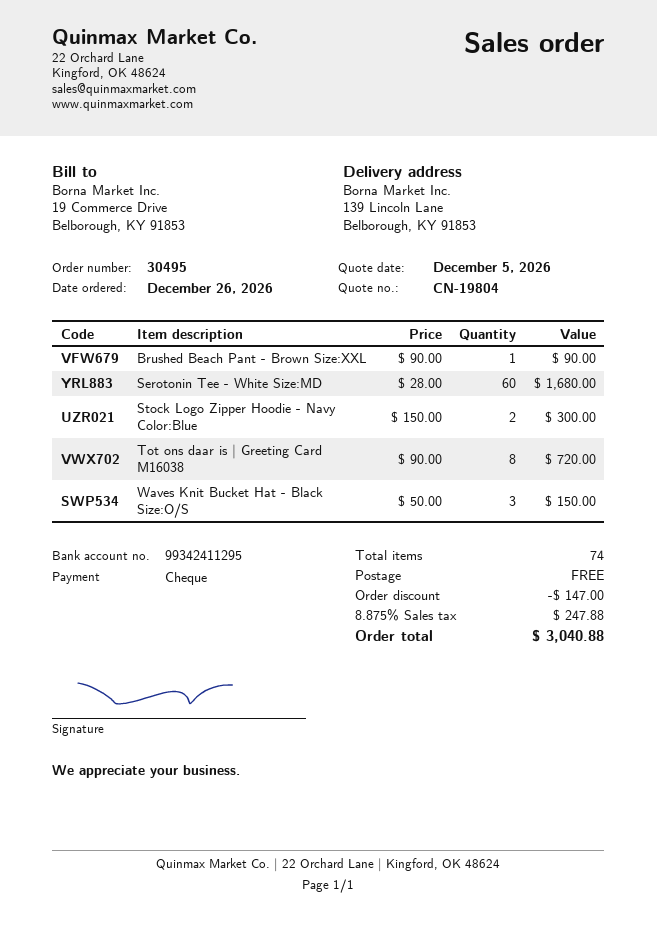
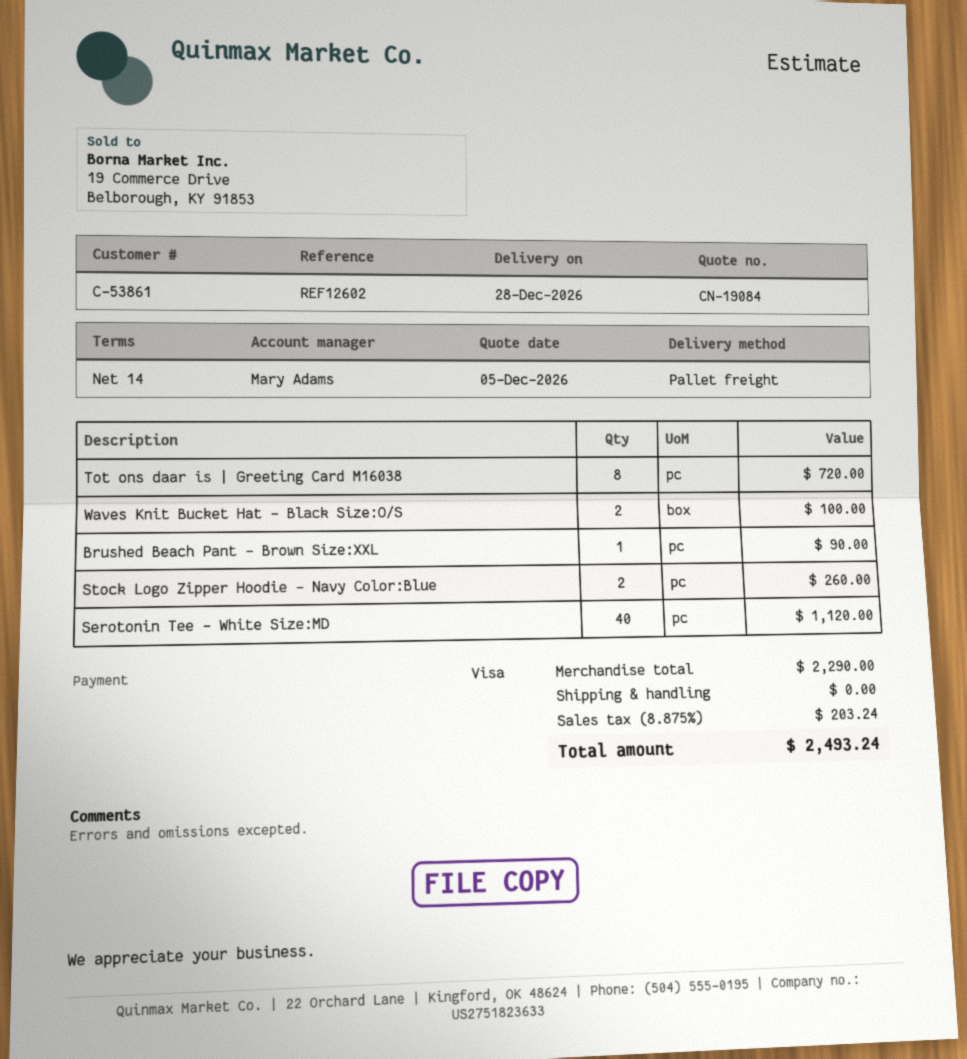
quote number: CN-19804 -> CN-19084
payment method: cheque -> Visa
Serotonin Tee - White Size:MD: 60 for 1680.00 -> 40 for 1120.00
Stock Logo Zipper Hoodie - Navy Color:Blue: 2 for 300.00 -> 2 for 260.00
Waves Knit Bucket Hat - Black Size:O/S: 3 for 150.00 -> 2 for 100.00
discount: 147.00 -> none
tax: 8.875% = 247.88 -> 8.875% = 203.24
total: 3040.88 -> 2493.24

